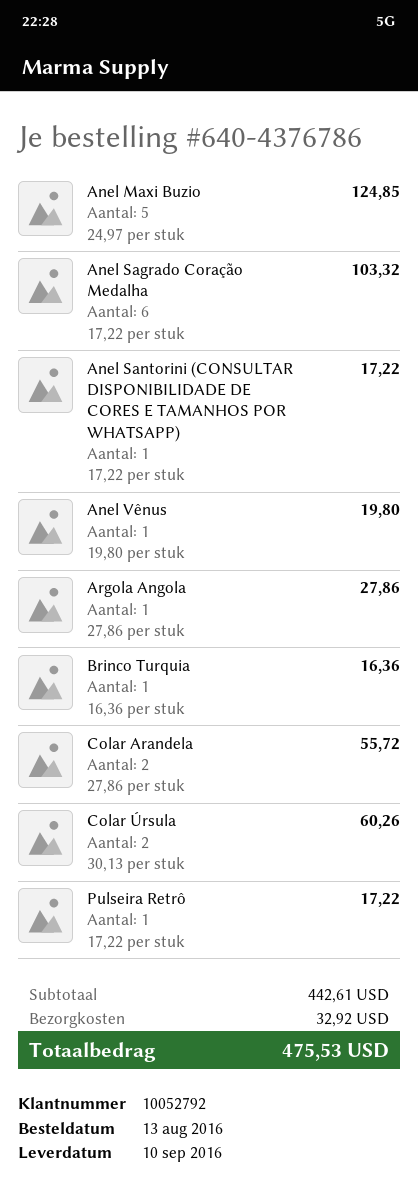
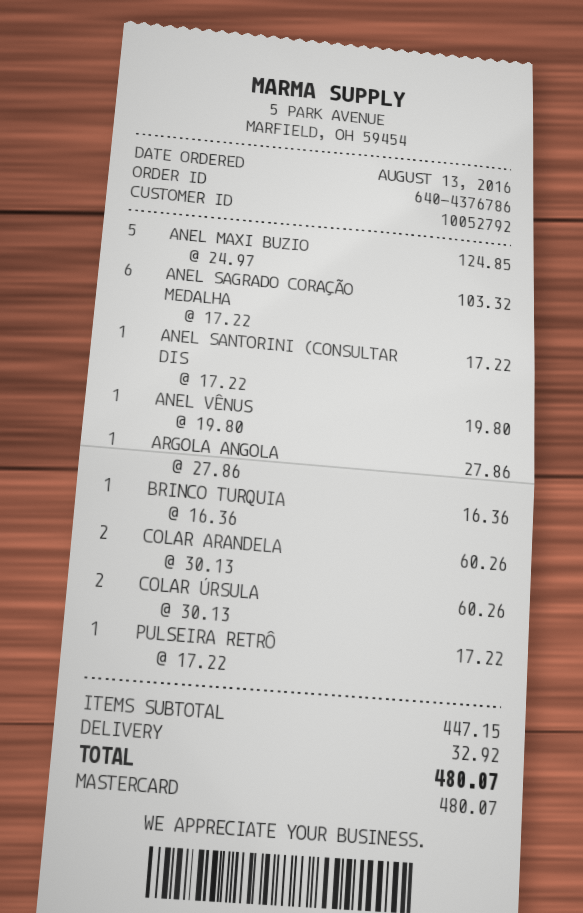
Colar Arandela: 2 x 27.86 = 55.72 -> 2 x 30.13 = 60.26
subtotal: 442.61 -> 447.15
total: 475.53 -> 480.07

